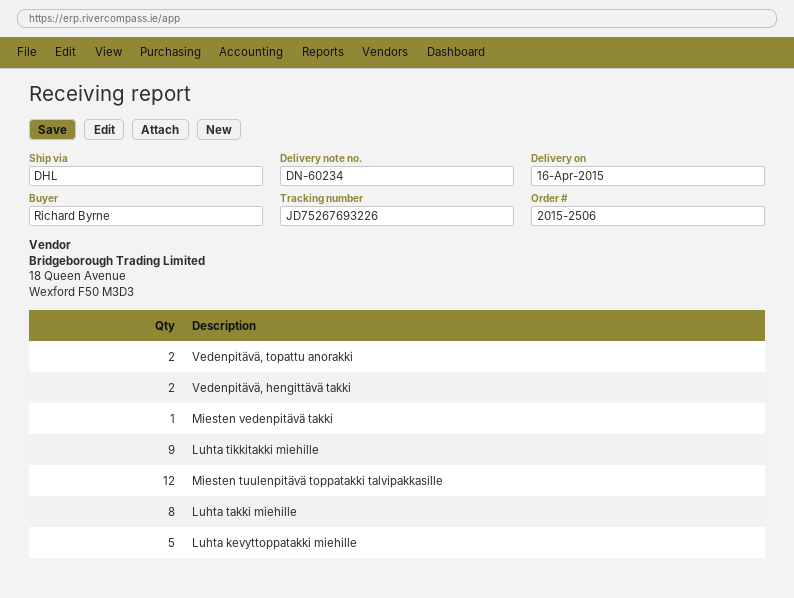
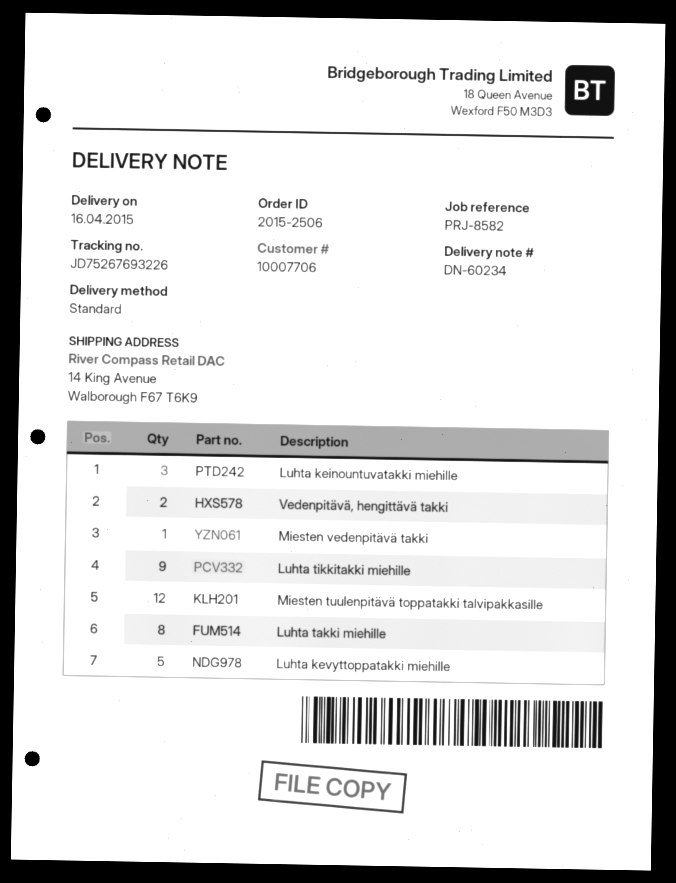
shipping method: DHL -> standard
Vedenpitävä, topattu anorakki: 2 -> none
Luhta keinountuvatakki miehille: none -> 3

